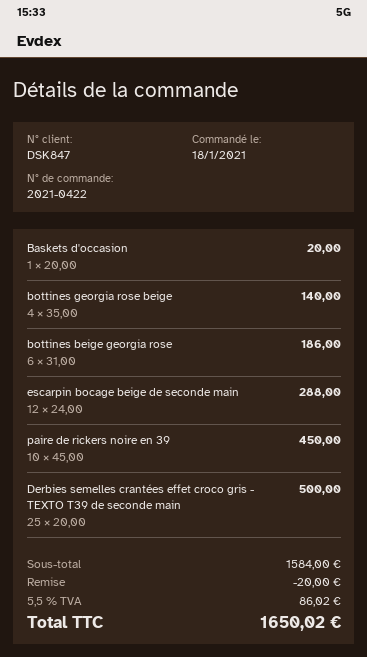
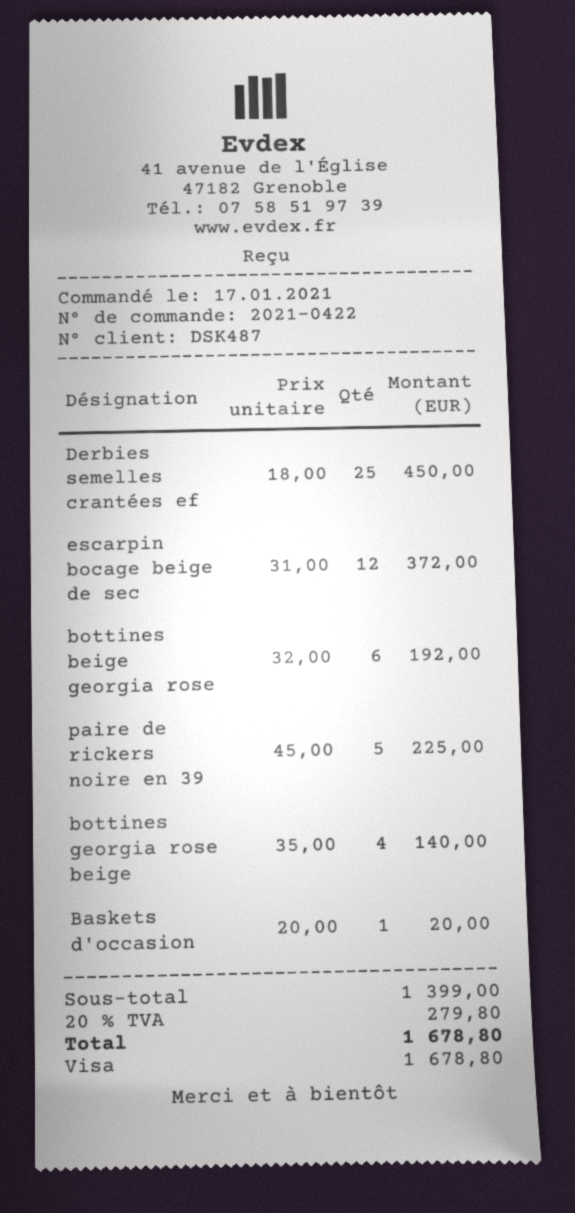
order date: 2021-01-18 -> 2021-01-17
customer number: DSK847 -> DSK487
bottines beige georgia rose: 6 x 31.00 = 186.00 -> 6 x 32.00 = 192.00
escarpin bocage beige de seconde main: 12 x 24.00 = 288.00 -> 12 x 31.00 = 372.00
paire de rickers noire en 39: 10 x 45.00 = 450.00 -> 5 x 45.00 = 225.00
Derbies semelles crantées effet croco gris - TEXTO T39 de seconde main: 25 x 20.00 = 500.00 -> 25 x 18.00 = 450.00
subtotal: 1584.00 -> 1399.00
discount: 20.00 -> none
tax: 5.5% = 86.02 -> 20% = 279.80
total: 1650.02 -> 1678.80

